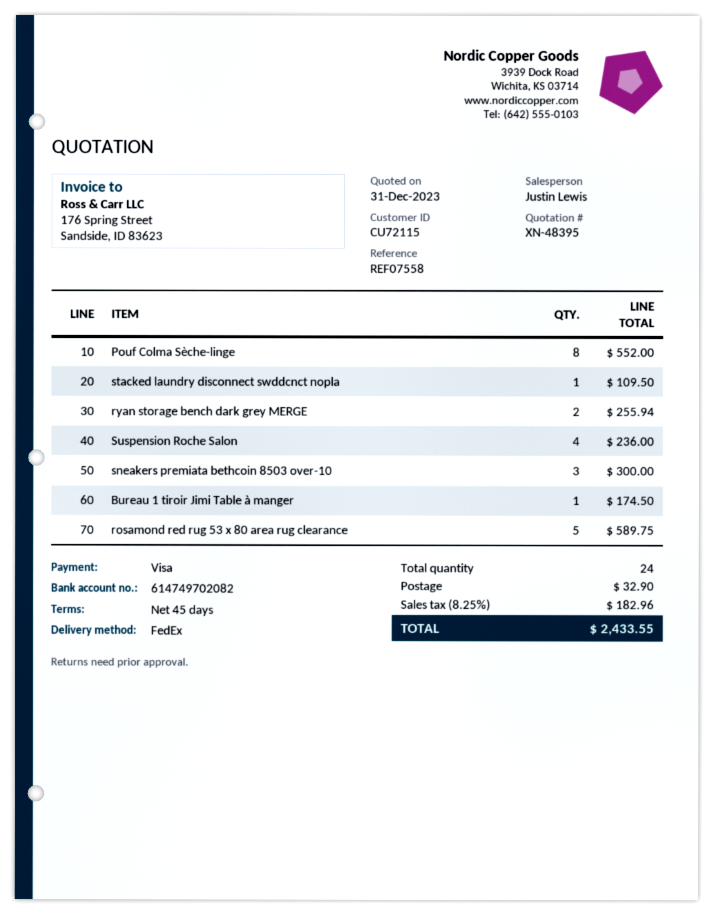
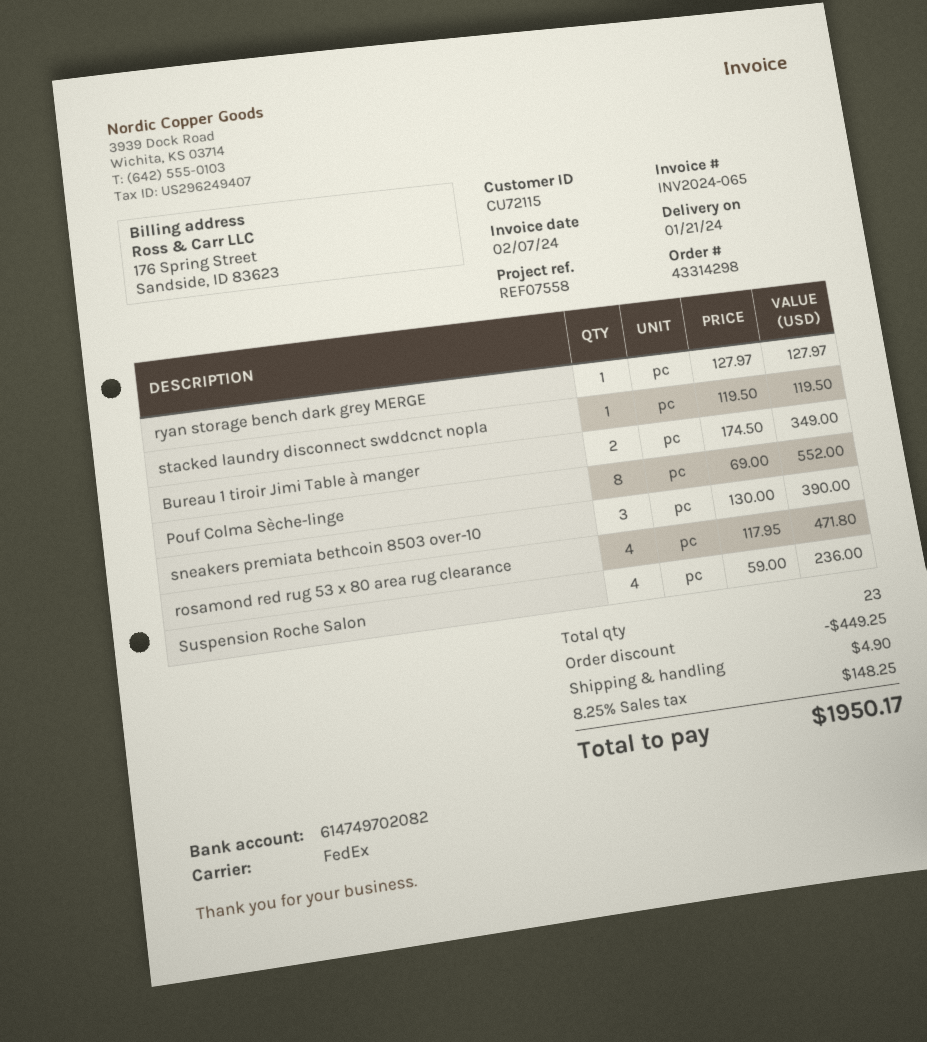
stacked laundry disconnect swddcnct nopla: 1 for 109.50 -> 1 for 119.50
ryan storage bench dark grey MERGE: 2 for 255.94 -> 1 for 127.97
sneakers premiata bethcoin 8503 over-10: 3 for 300.00 -> 3 for 390.00
Bureau 1 tiroir Jimi Table à manger: 1 for 174.50 -> 2 for 349.00
rosamond red rug 53 x 80 area rug clearance: 5 for 589.75 -> 4 for 471.80
total quantity: 24 -> 23
discount: none -> 449.25
shipping: 32.90 -> 4.90
tax: 8.25% = 182.96 -> 8.25% = 148.25
total: 2433.55 -> 1950.17

